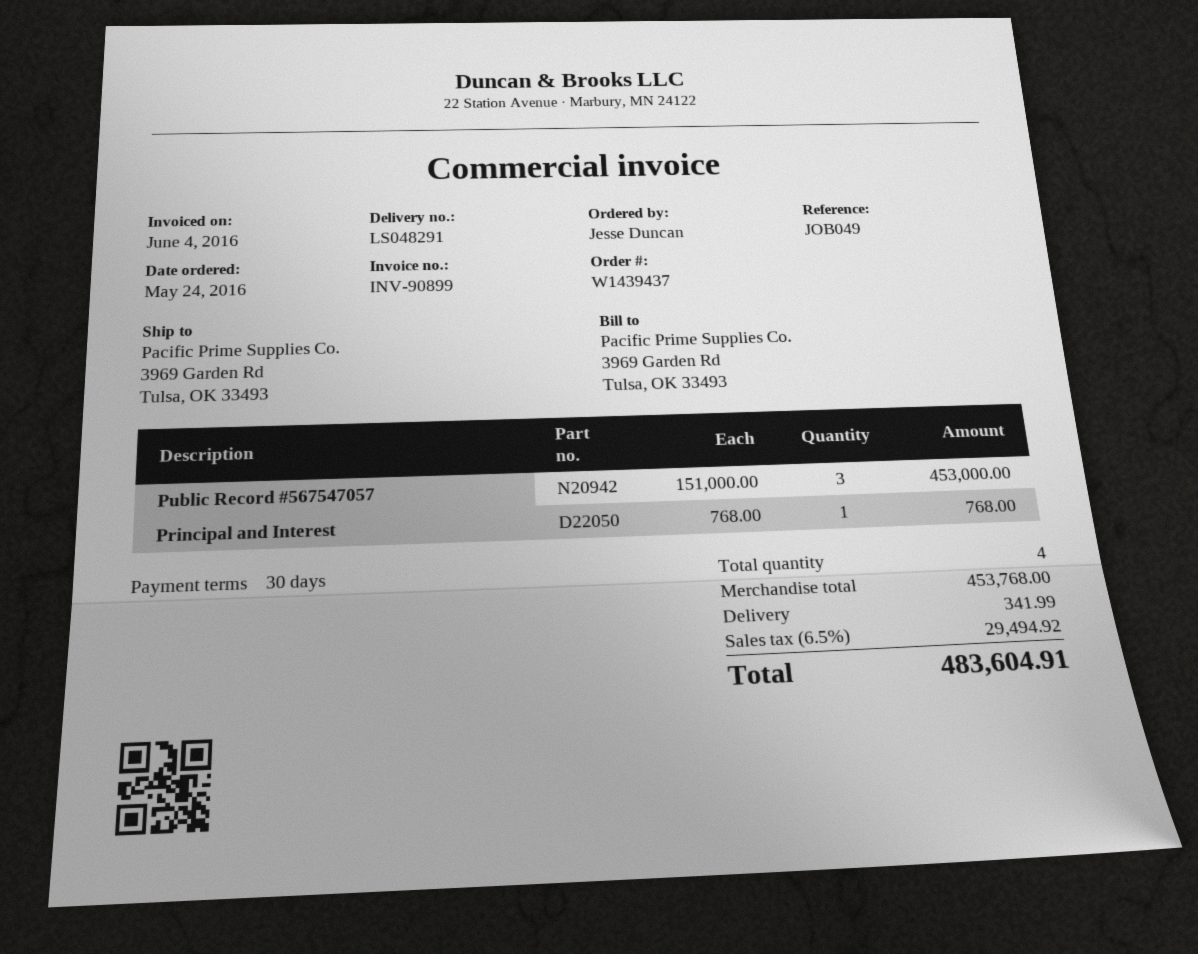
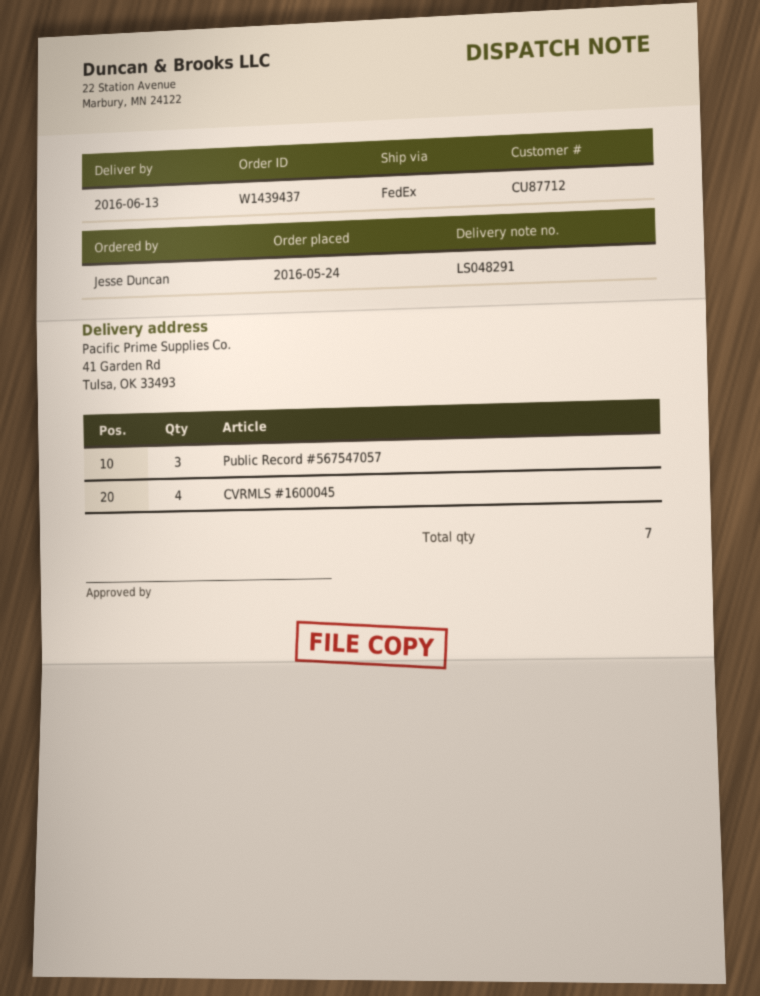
ship to: 3969 Garden Rd, Tulsa, OK 33493 -> 41 Garden Rd, Tulsa, OK 33493
Principal and Interest: 1 -> none
CVRMLS #1600045: none -> 4
total quantity: 4 -> 7

